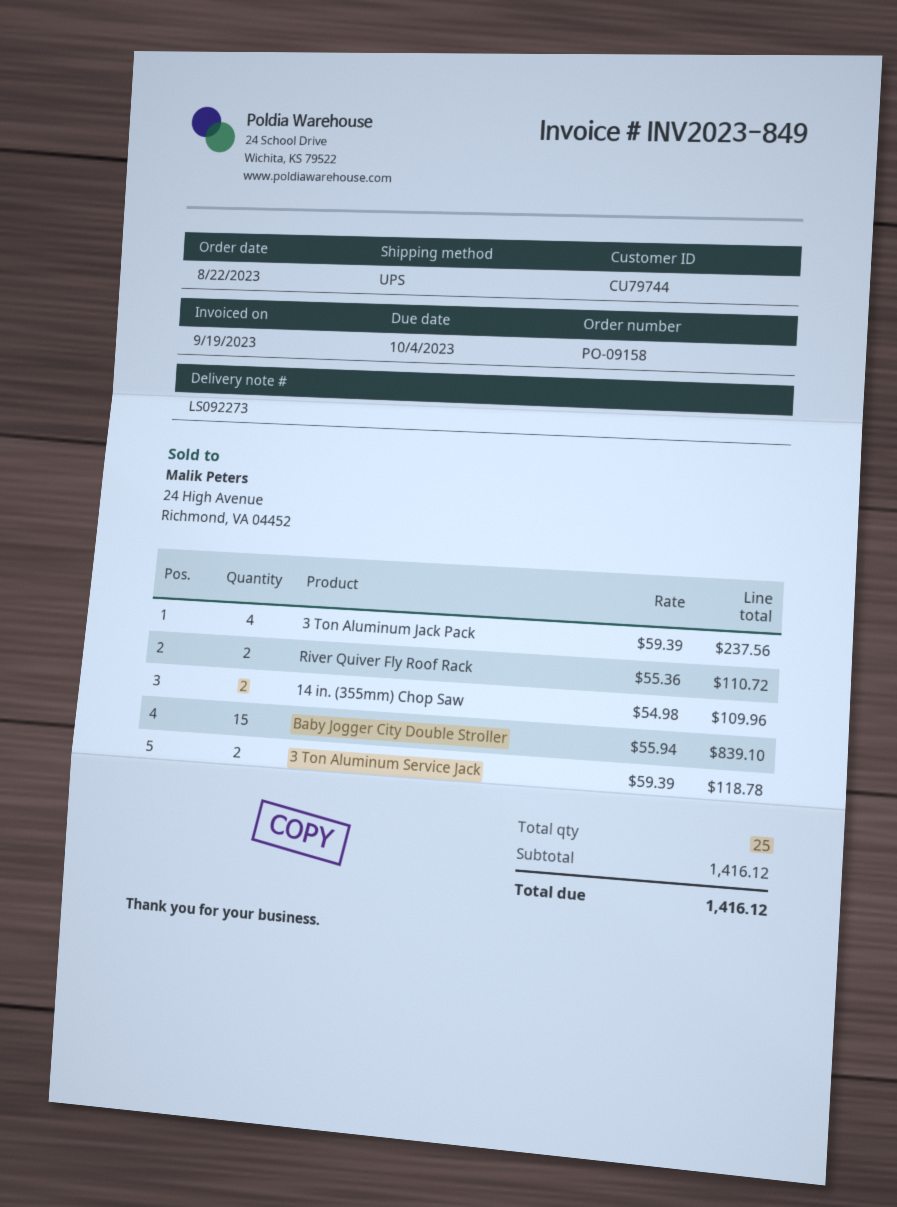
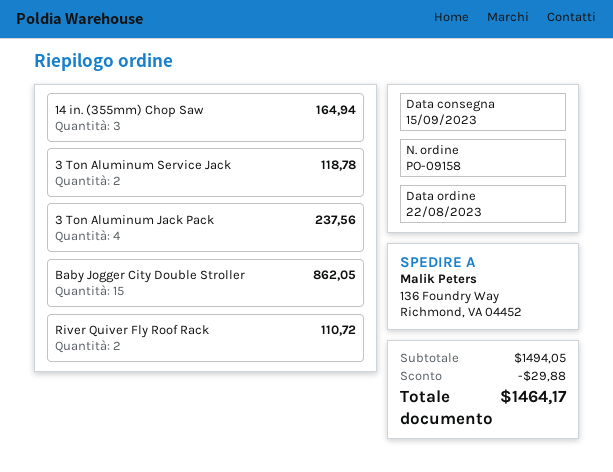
14 in. (355mm) Chop Saw: 2 for 109.96 -> 3 for 164.94
Baby Jogger City Double Stroller: 15 for 839.10 -> 15 for 862.05
subtotal: 1416.12 -> 1494.05
discount: none -> 29.88
total: 1416.12 -> 1464.17

